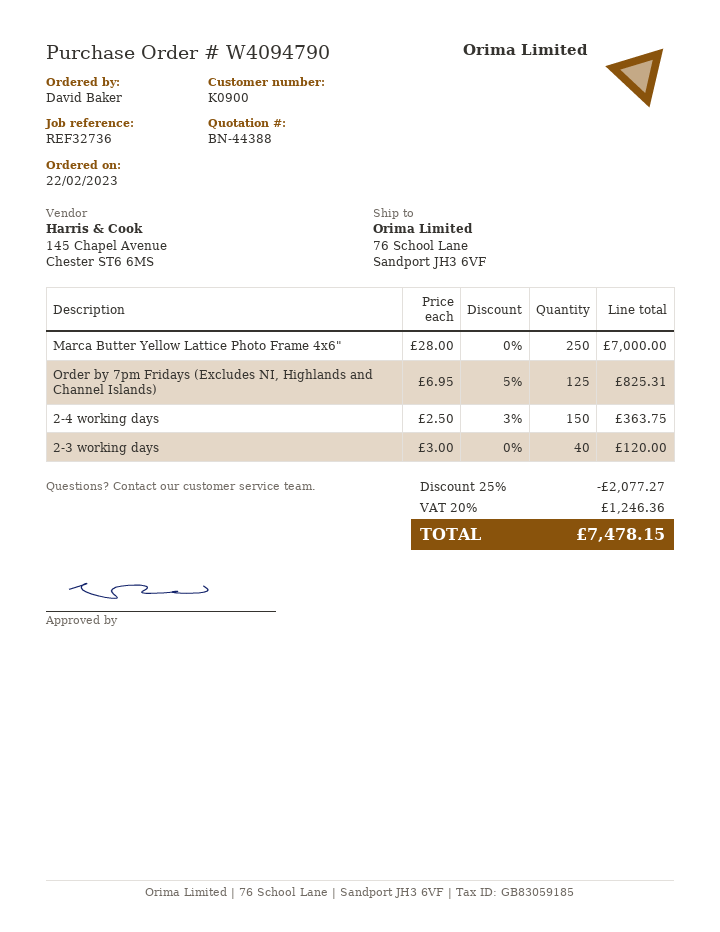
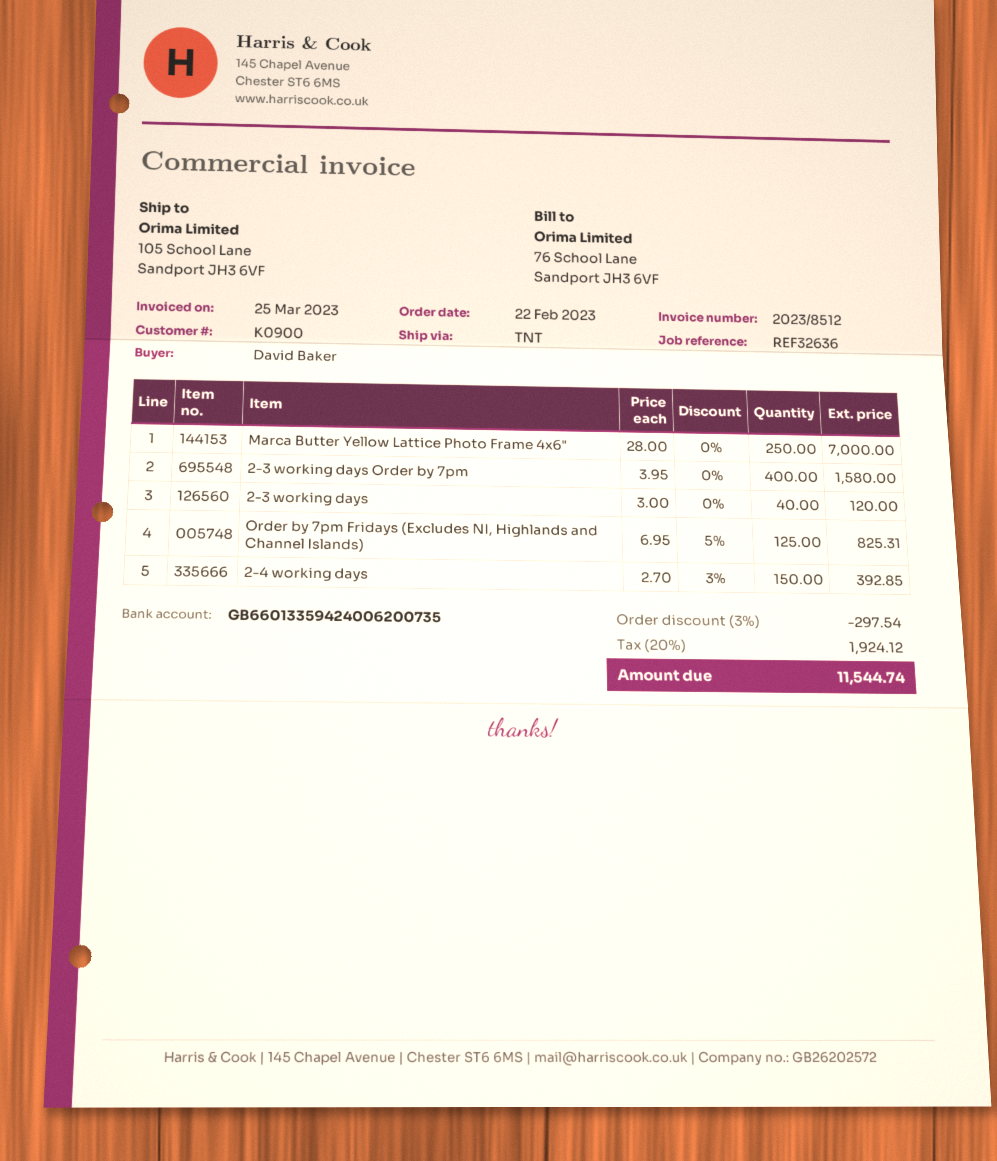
reference: REF32736 -> REF32636
ship to: 76 School Lane, Sandport JH3 6VF -> 105 School Lane, Sandport JH3 6VF
2-4 working days: 150 x 2.50 - 3% = 363.75 -> 150 x 2.70 - 3% = 392.85
2-3 working days Order by 7pm: none -> 400 x 3.95 = 1580.00
discount: 25% = 2077.27 -> 3% = 297.54
tax: 20% = 1246.36 -> 20% = 1924.12
total: 7478.15 -> 11544.74

